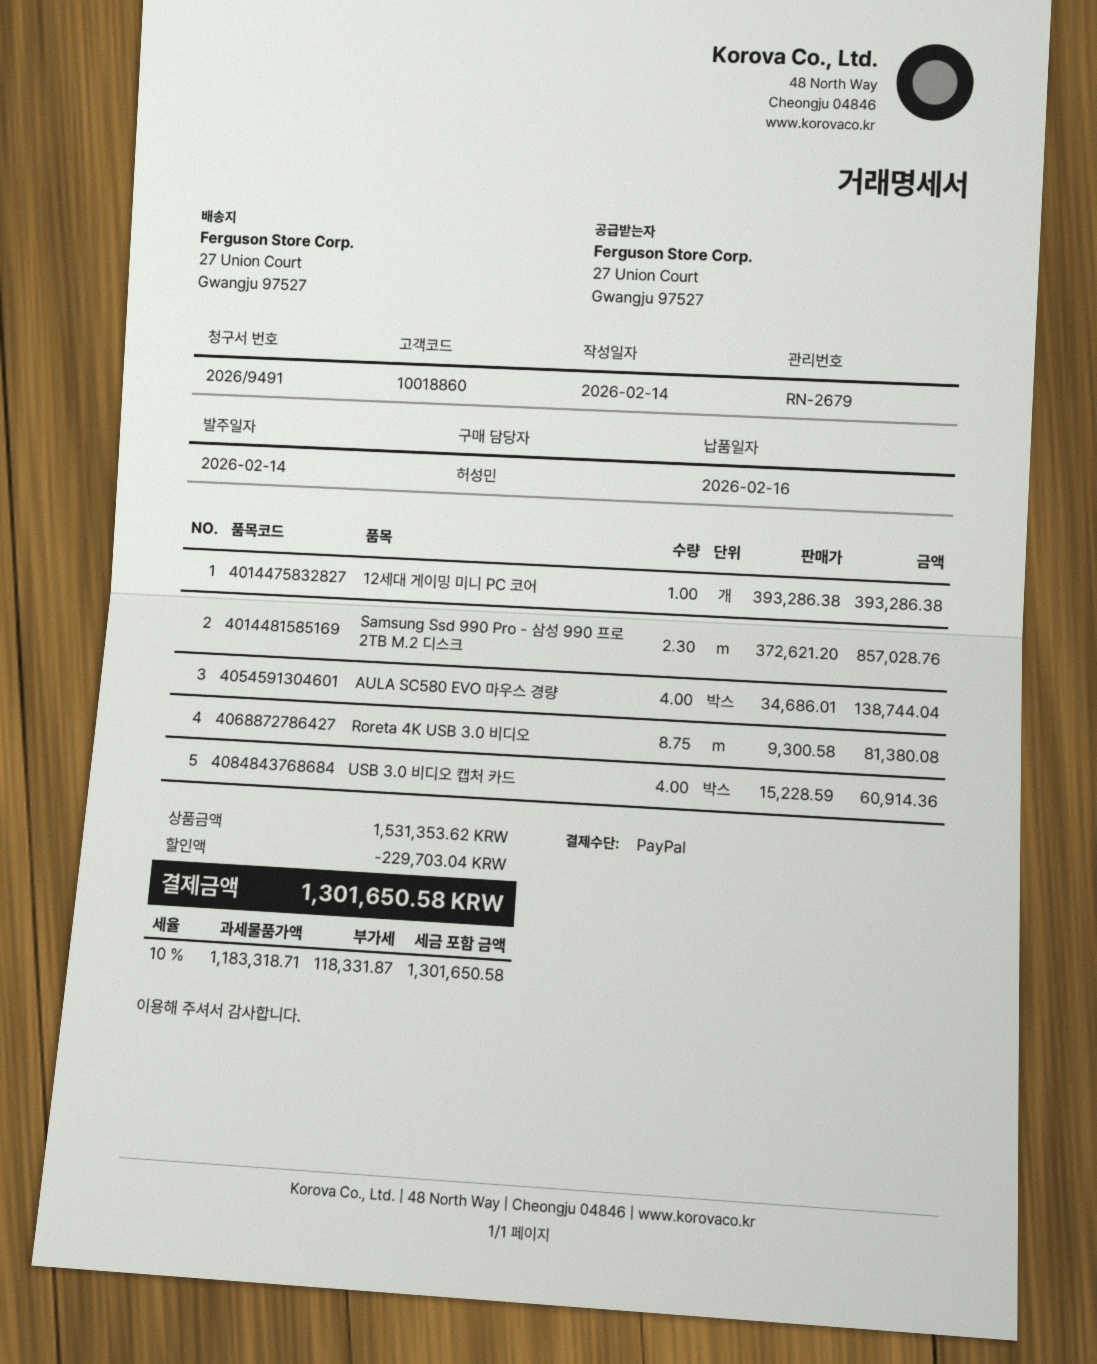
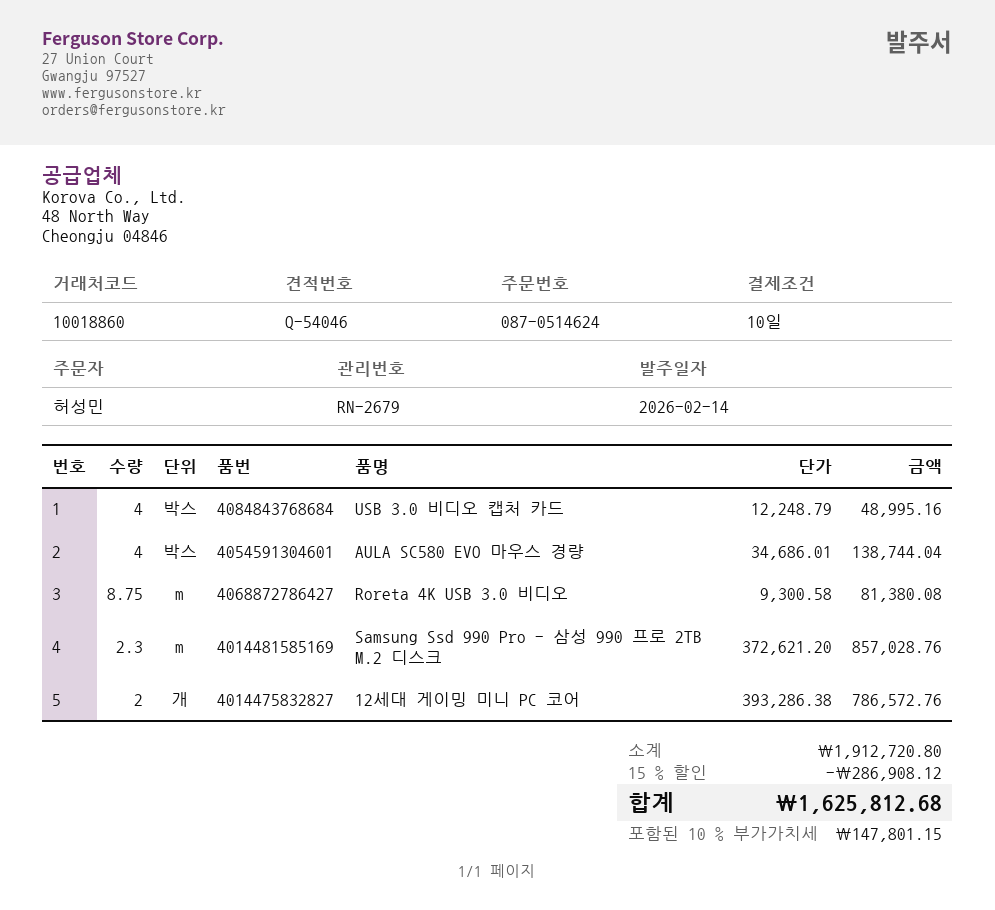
12세대 게이밍 미니 PC 코어: 1 x 393286.38 = 393286.38 -> 2 x 393286.38 = 786572.76
USB 3.0 비디오 캡처 카드: 4 x 15228.59 = 60914.36 -> 4 x 12248.79 = 48995.16
subtotal: 1531353.62 -> 1912720.80
discount: 229703.04 -> 286908.12
tax: 10% = 118331.87 -> 10% = 147801.15
total: 1301650.58 -> 1625812.68

